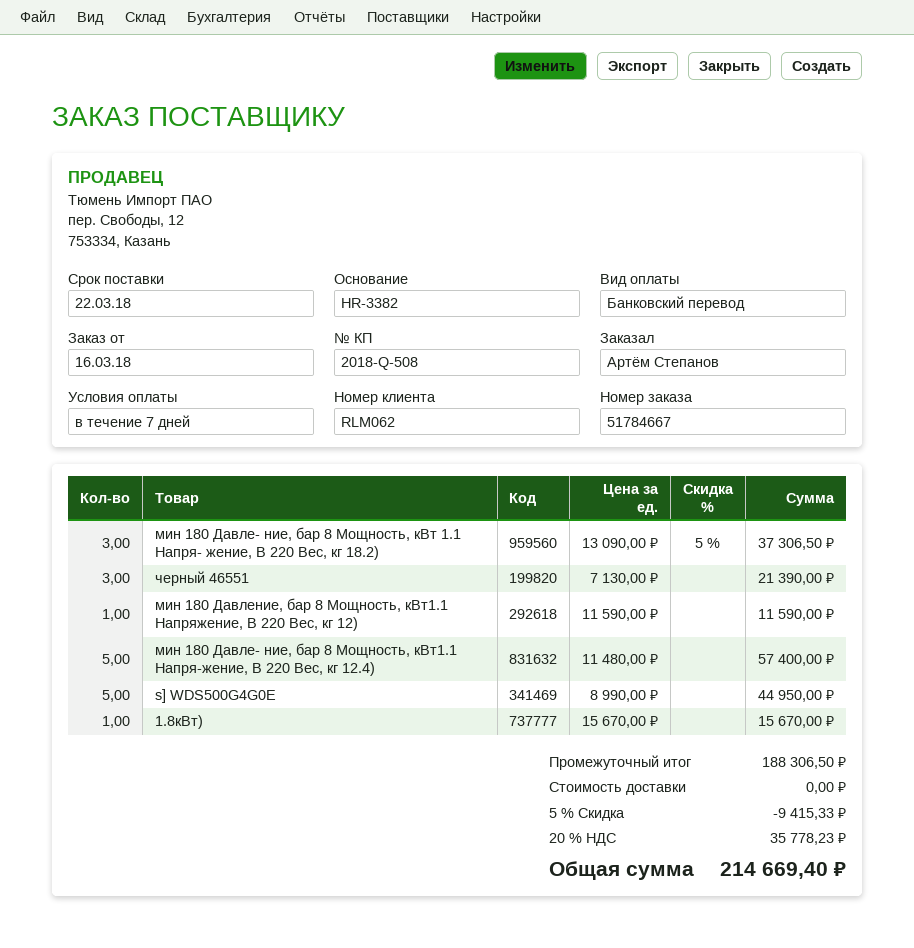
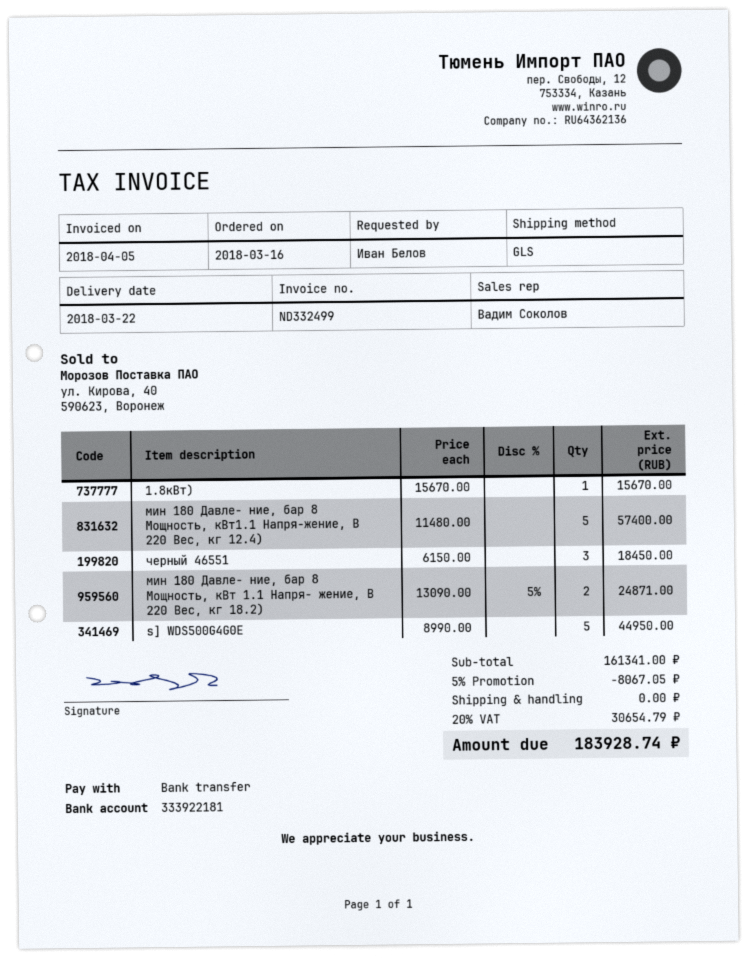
ordered by: Артём Степанов -> Иван Белов
мин 180 Давле- ние, бар 8 Мощность, кВт 1.1 Напря- жение, В 220 Вес, кг 18.2): 3 x 13090.00 - 5% = 37306.50 -> 2 x 13090.00 - 5% = 24871.00
черный 46551: 3 x 7130.00 = 21390.00 -> 3 x 6150.00 = 18450.00
мин 180 Давление, бар 8 Мощность, кВт1.1 Напряжение, В 220 Вес, кг 12): 1 x 11590.00 = 11590.00 -> none
subtotal: 188306.50 -> 161341.00
discount: 5% = 9415.33 -> 5% = 8067.05
tax: 20% = 35778.23 -> 20% = 30654.79
total: 214669.40 -> 183928.74

